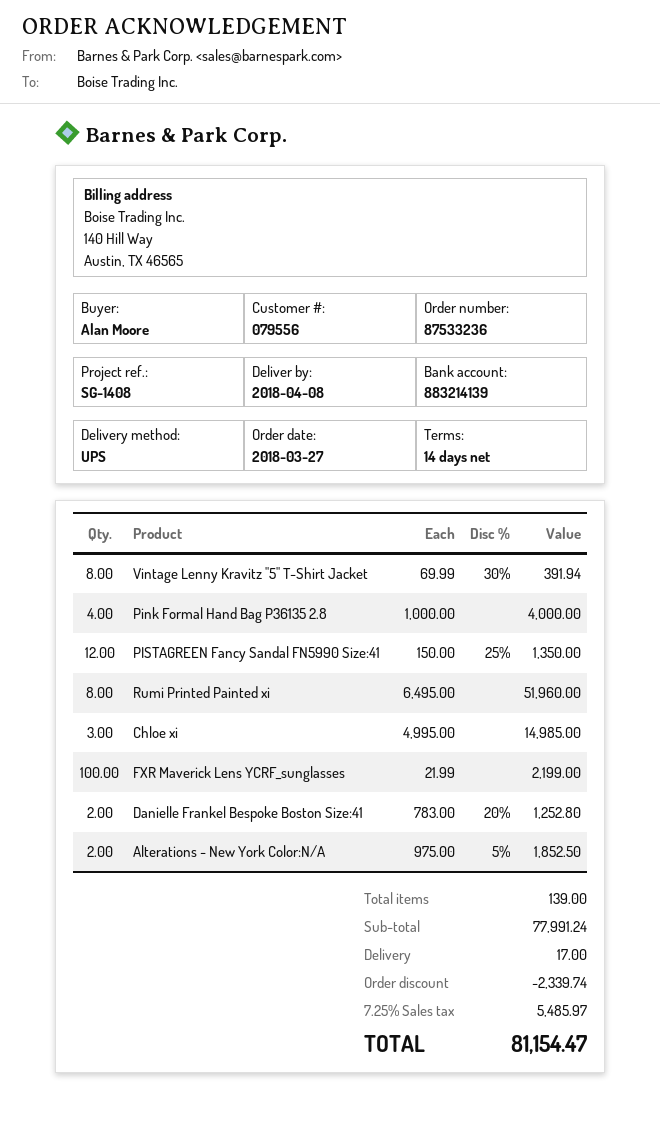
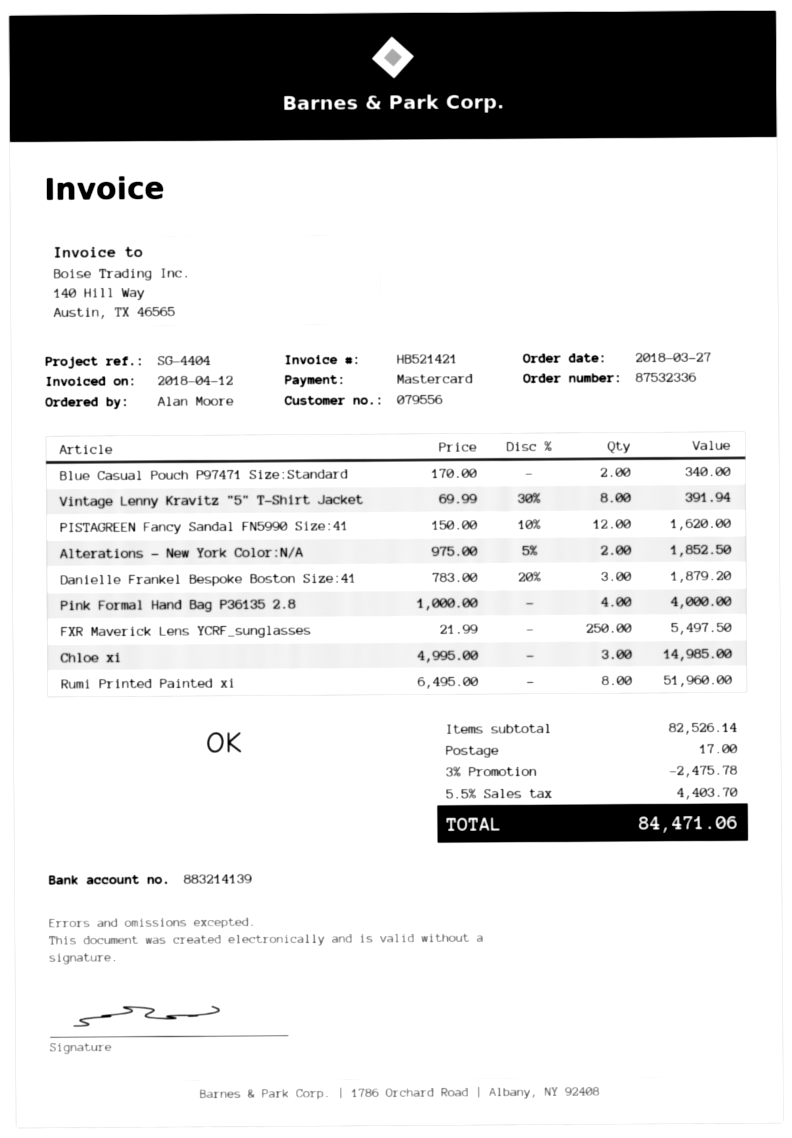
order number: 87533236 -> 87532336
reference: SG-1408 -> SG-4404
PISTAGREEN Fancy Sandal FN5990 Size:41: 12 x 150.00 - 25% = 1350.00 -> 12 x 150.00 - 10% = 1620.00
FXR Maverick Lens YCRF_sunglasses: 100 x 21.99 = 2199.00 -> 250 x 21.99 = 5497.50
Danielle Frankel Bespoke Boston Size:41: 2 x 783.00 - 20% = 1252.80 -> 3 x 783.00 - 20% = 1879.20
Blue Casual Pouch P97471 Size:Standard: none -> 2 x 170.00 = 340.00
subtotal: 77991.24 -> 82526.14
discount: 2339.74 -> 2475.78
tax: 7.25% = 5485.97 -> 5.5% = 4403.70
total: 81154.47 -> 84471.06

